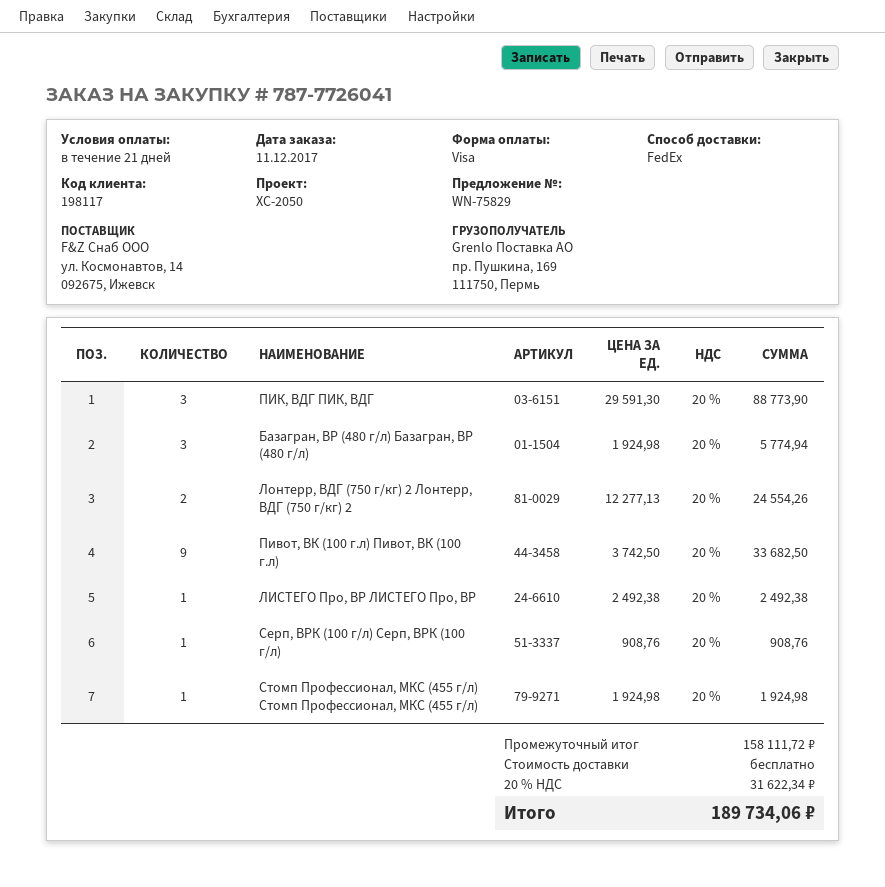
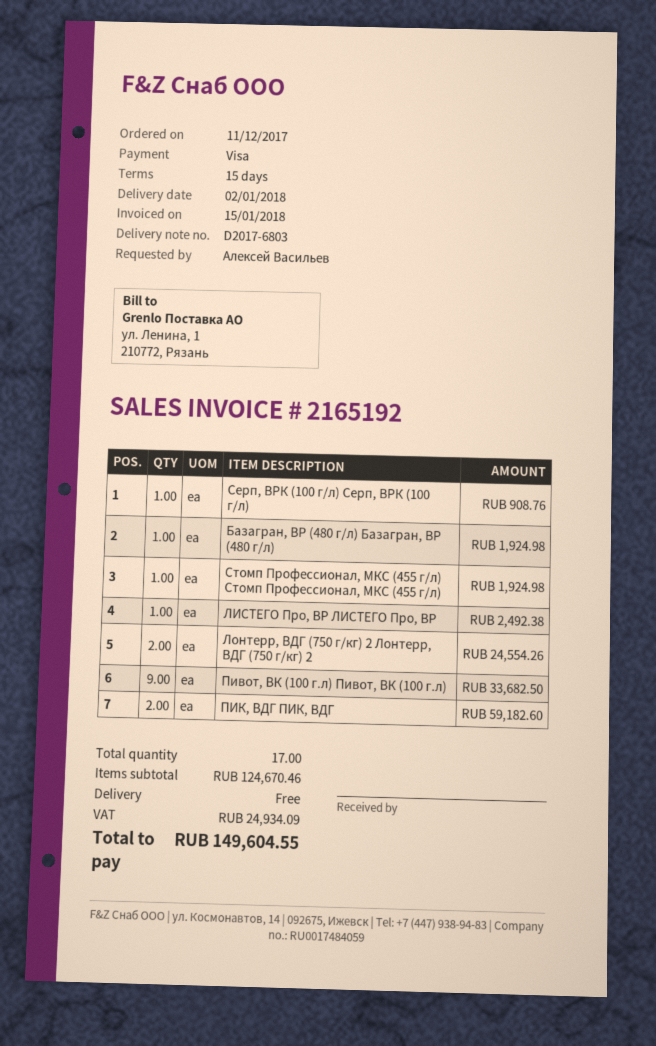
payment terms: 21 days -> 15 days
ПИК, ВДГ ПИК, ВДГ: 3 for 88773.90 -> 2 for 59182.60
Базагран, BР (480 г/л) Базагран, BР (480 г/л): 3 for 5774.94 -> 1 for 1924.98
subtotal: 158111.72 -> 124670.46
tax: 31622.34 -> 24934.09
total: 189734.06 -> 149604.55

